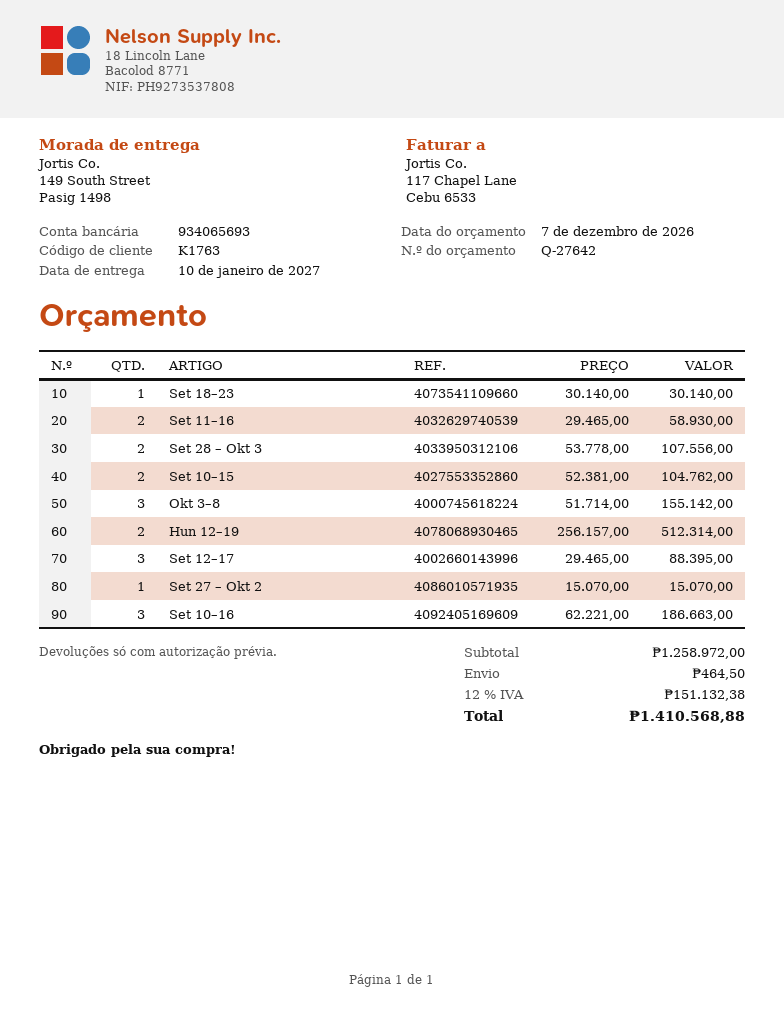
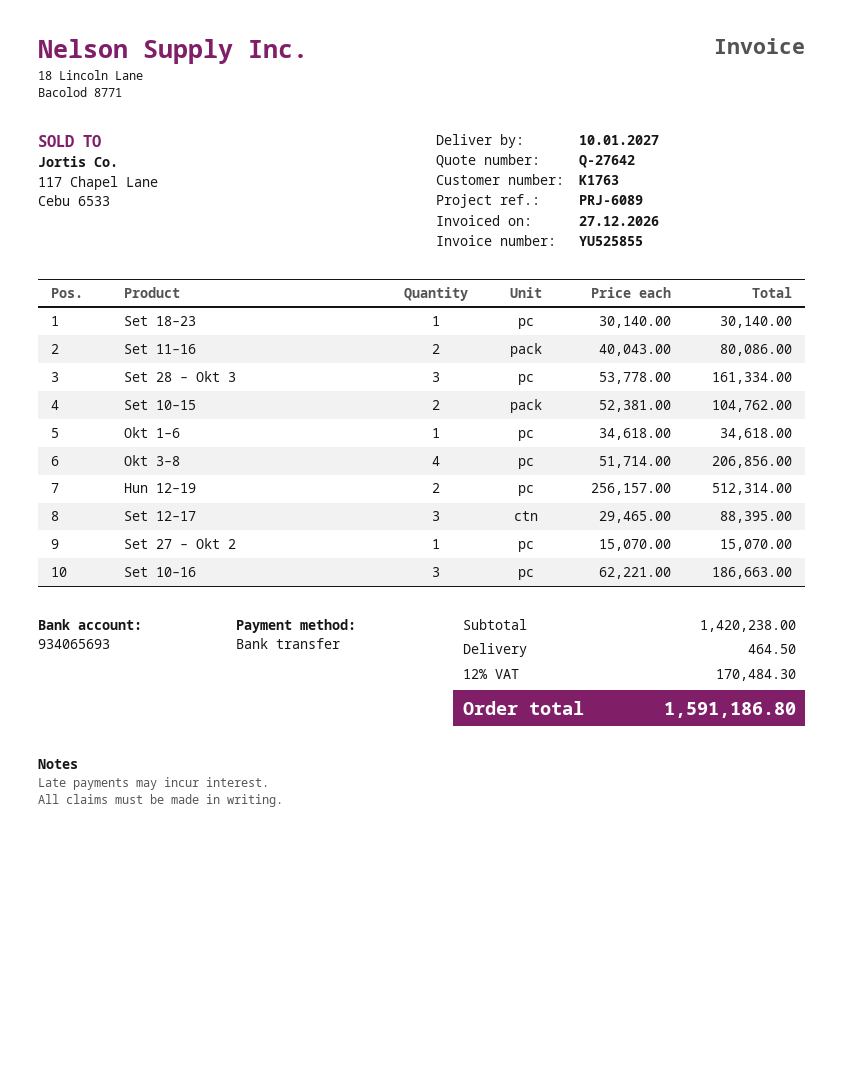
Set 11–16: 2 x 29465.00 = 58930.00 -> 2 x 40043.00 = 80086.00
Set 28 – Okt 3: 2 x 53778.00 = 107556.00 -> 3 x 53778.00 = 161334.00
Okt 3–8: 3 x 51714.00 = 155142.00 -> 4 x 51714.00 = 206856.00
Okt 1–6: none -> 1 x 34618.00 = 34618.00
subtotal: 1258972.00 -> 1420238.00
tax: 12% = 151132.38 -> 12% = 170484.30
total: 1410568.88 -> 1591186.80

